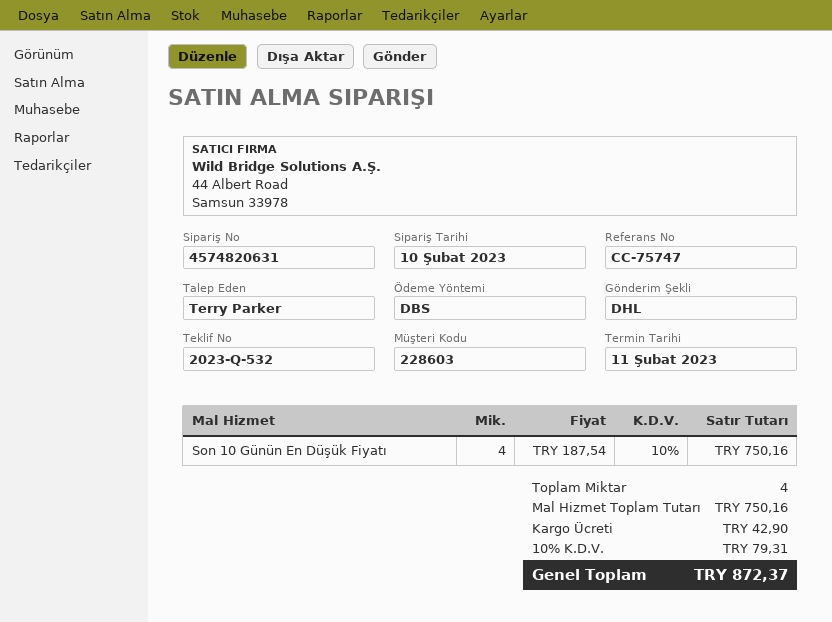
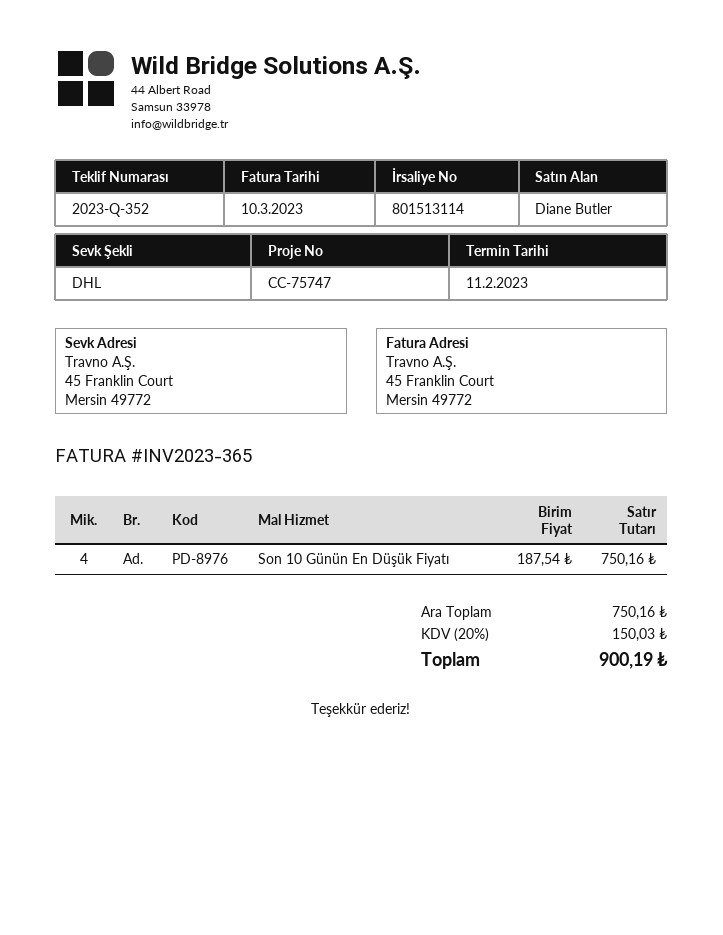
quote number: 2023-Q-532 -> 2023-Q-352
ordered by: Terry Parker -> Diane Butler
shipping: 42.90 -> none
tax: 10% = 79.31 -> 20% = 150.03
total: 872.37 -> 900.19

